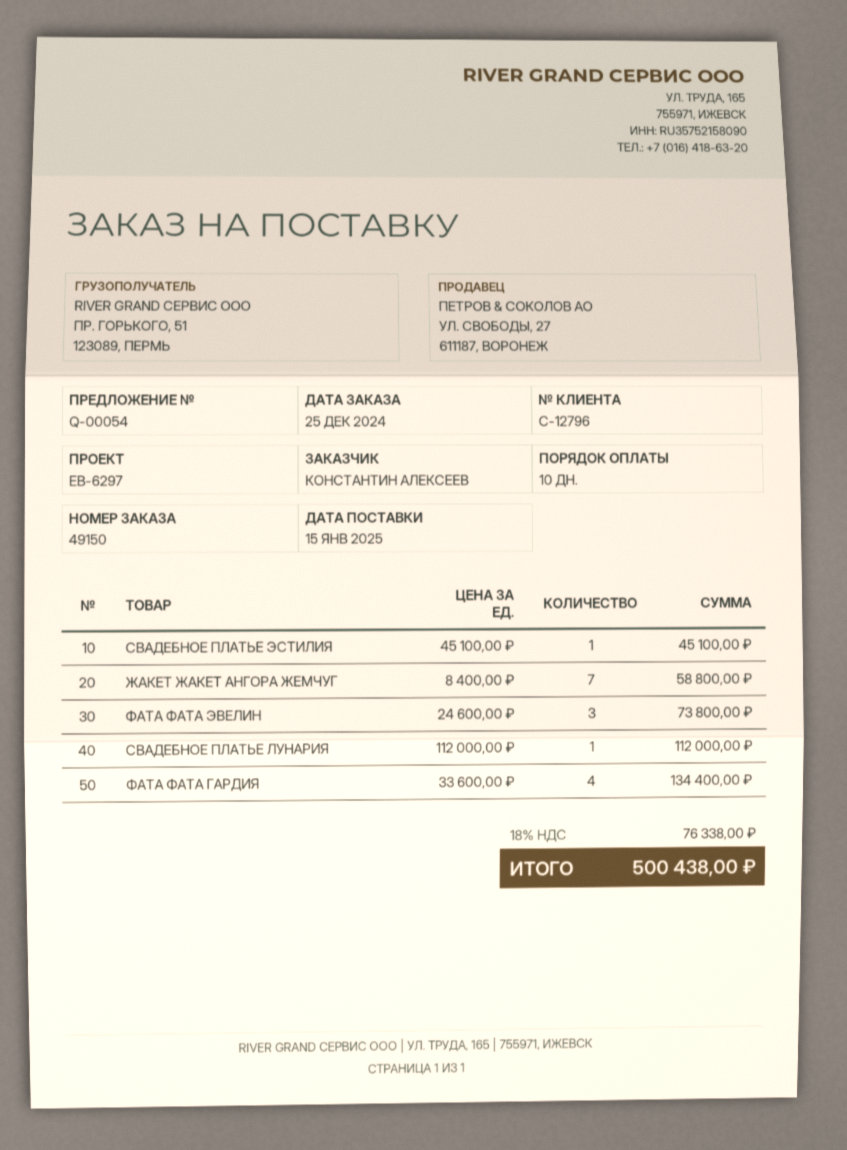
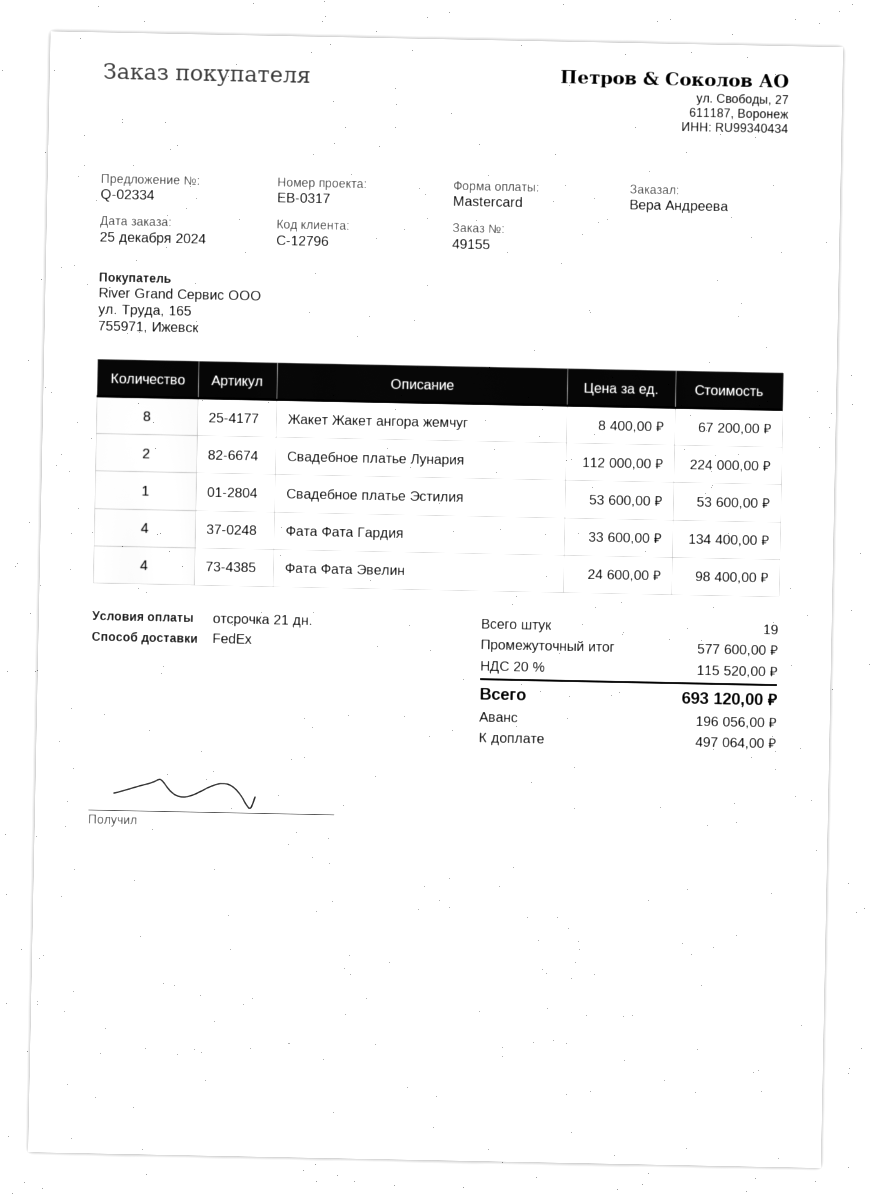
quote number: Q-00054 -> Q-02334
order number: 49150 -> 49155
payment terms: 10 days -> 21 days
reference: EB-6297 -> EB-0317
ordered by: КОНСТАНТИН АЛЕКСЕЕВ -> Вера Андреева
СВАДЕБНОЕ ПЛАТЬЕ ЭСТИЛИЯ: 1 x 45100.00 = 45100.00 -> 1 x 53600.00 = 53600.00
ЖАКЕТ ЖАКЕТ АНГОРА ЖЕМЧУГ: 7 x 8400.00 = 58800.00 -> 8 x 8400.00 = 67200.00
ФАТА ФАТА ЭВЕЛИН: 3 x 24600.00 = 73800.00 -> 4 x 24600.00 = 98400.00
СВАДЕБНОЕ ПЛАТЬЕ ЛУНАРИЯ: 1 x 112000.00 = 112000.00 -> 2 x 112000.00 = 224000.00
tax: 18% = 76338.00 -> 20% = 115520.00
total: 500438.00 -> 693120.00

